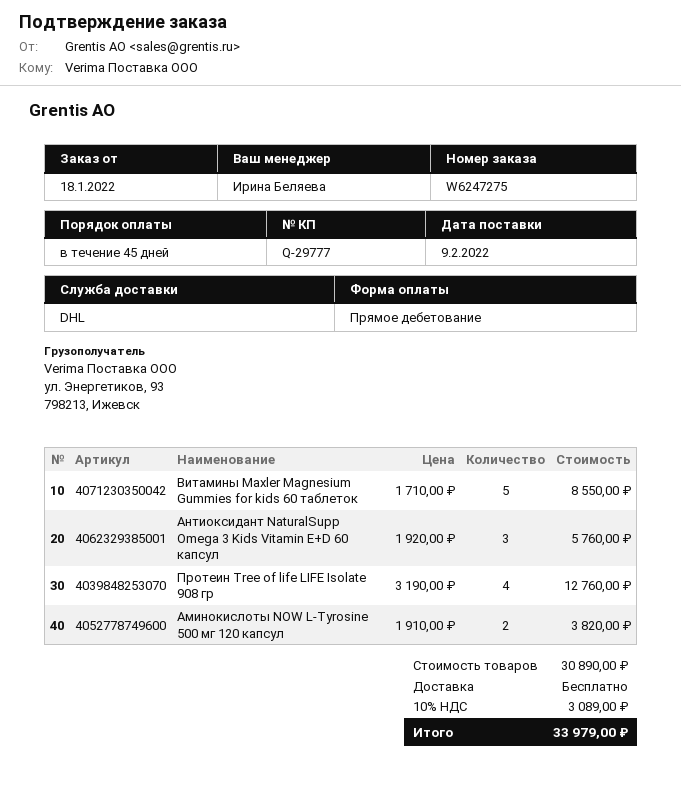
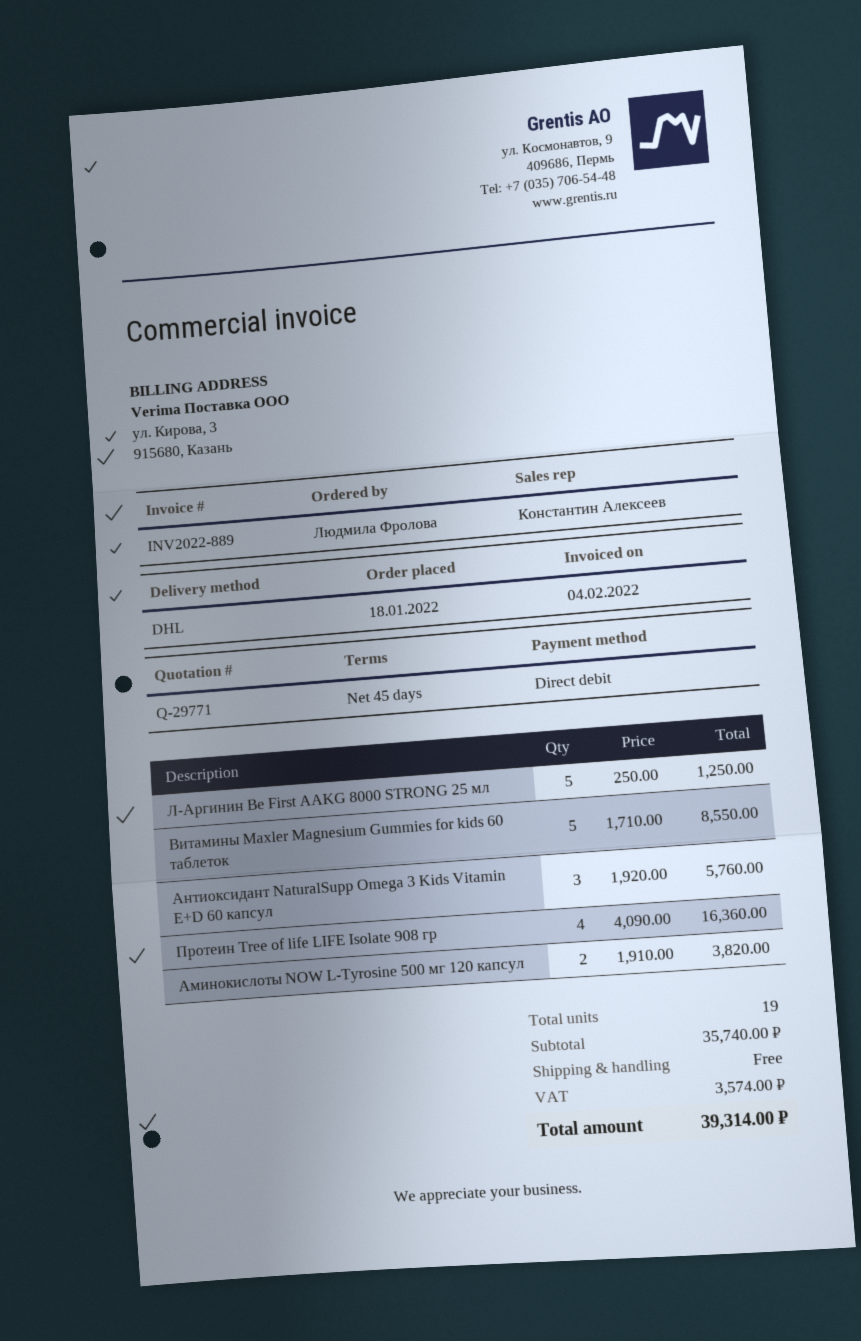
quote number: Q-29777 -> Q-29771
sales rep: Ирина Беляева -> Константин Алексеев
Протеин Tree of life LIFE Isolate 908 гр: 4 x 3190.00 = 12760.00 -> 4 x 4090.00 = 16360.00
Л-Аргинин Be First AAKG 8000 STRONG 25 мл: none -> 5 x 250.00 = 1250.00
subtotal: 30890.00 -> 35740.00
tax: 3089.00 -> 3574.00
total: 33979.00 -> 39314.00

